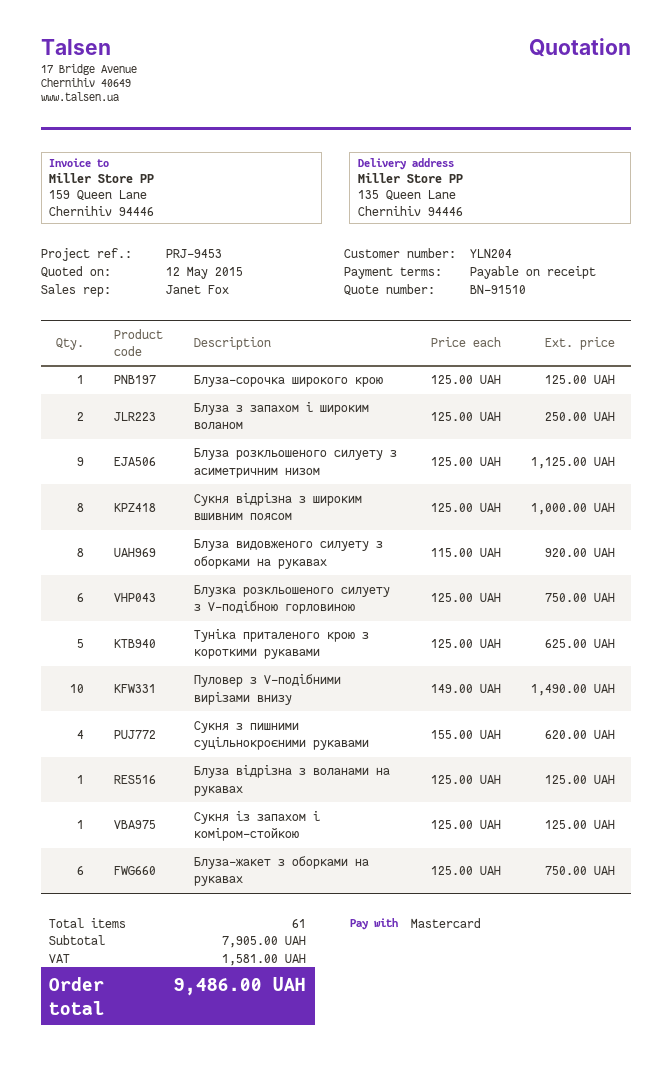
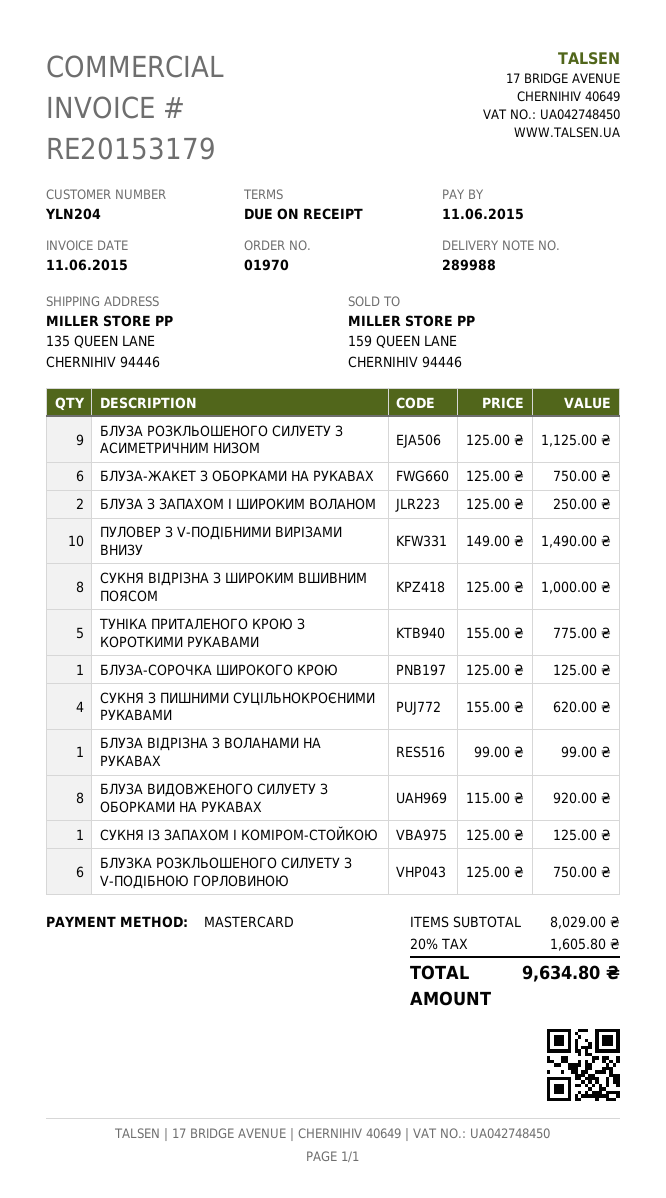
Туніка приталеного крою з короткими рукавами: 5 x 125.00 = 625.00 -> 5 x 155.00 = 775.00
Блуза відрізна з воланами на рукавах: 1 x 125.00 = 125.00 -> 1 x 99.00 = 99.00
subtotal: 7905.00 -> 8029.00
tax: 1581.00 -> 1605.80
total: 9486.00 -> 9634.80

